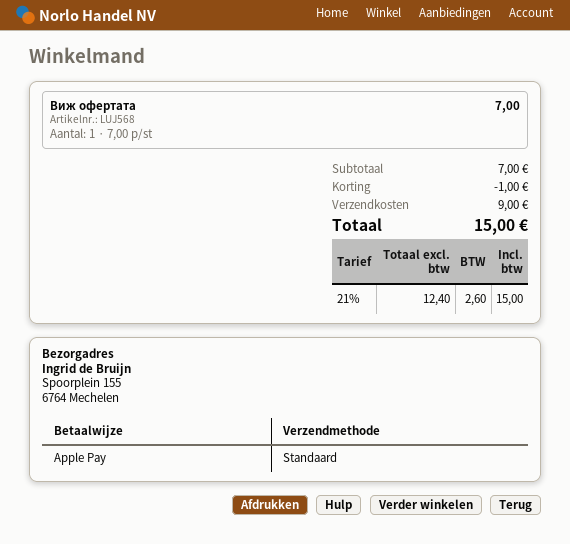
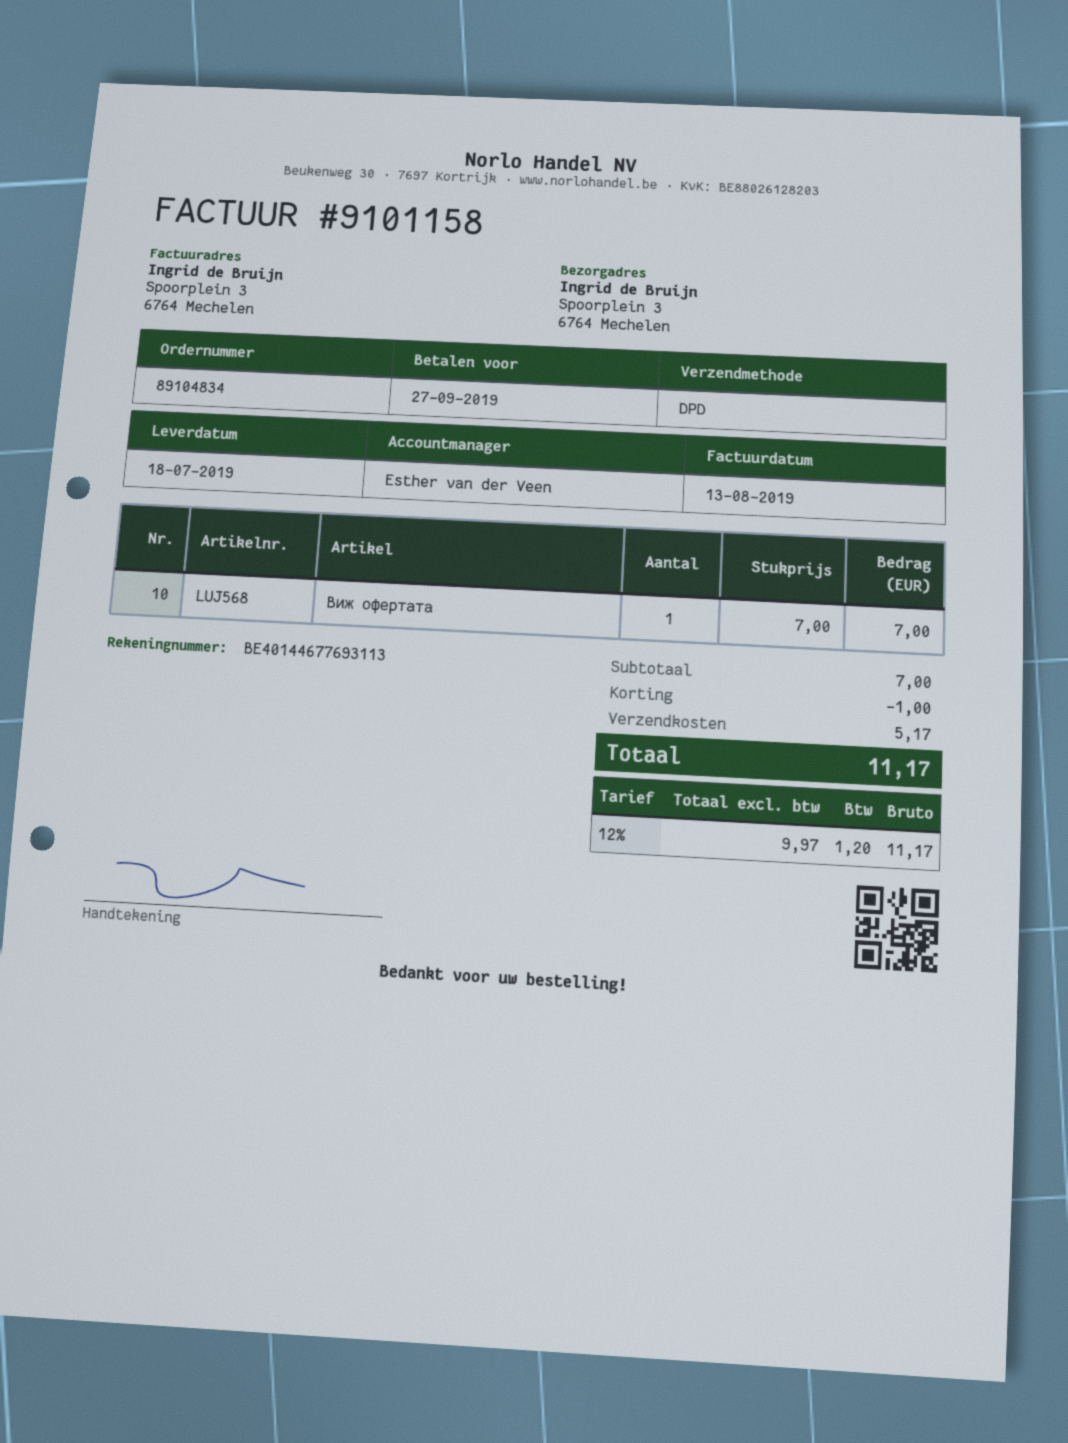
shipping method: standard -> DPD
ship to: Spoorplein 155, 6764 Mechelen -> Spoorplein 3, 6764 Mechelen
shipping: 9.00 -> 5.17
net: 12.40 -> 9.97
tax: 21% = 2.60 -> 12% = 1.20
total: 15.00 -> 11.17

